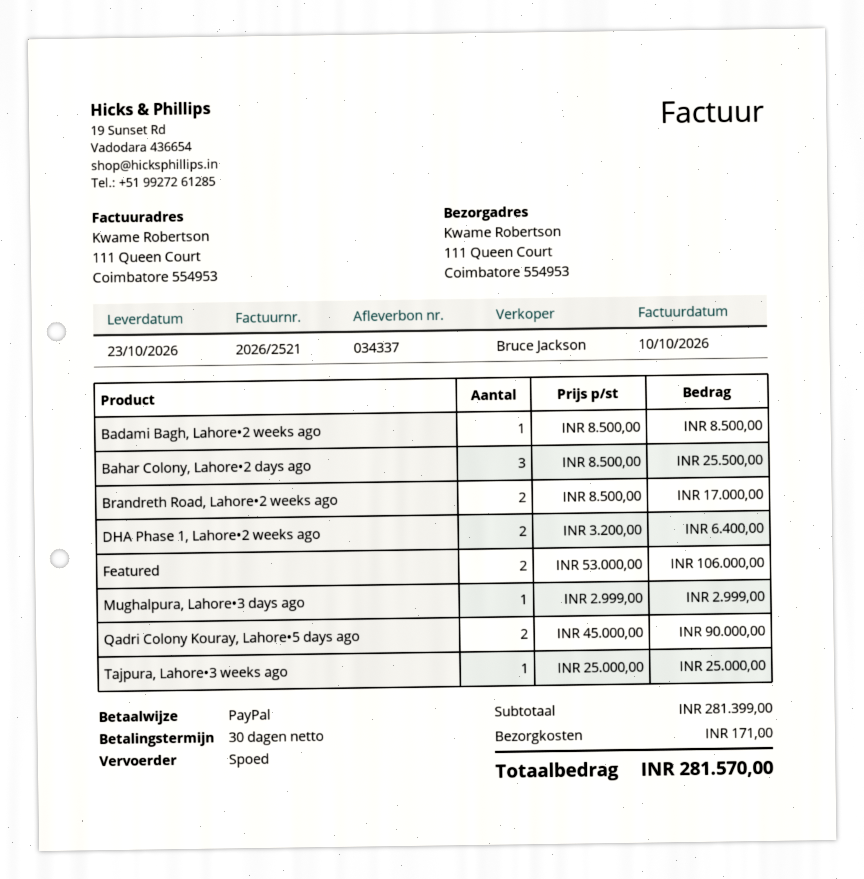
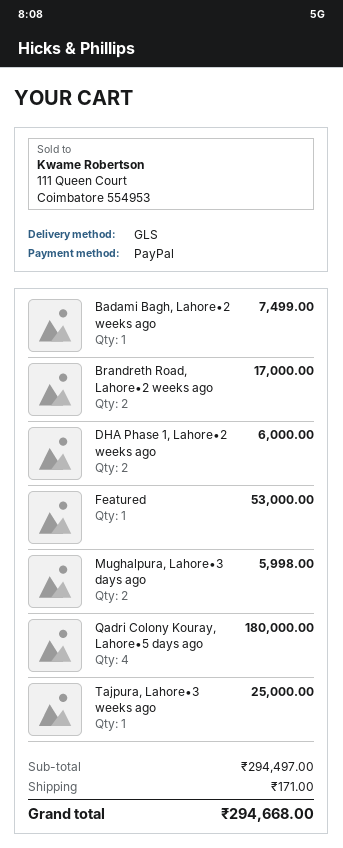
shipping method: express -> GLS
Badami Bagh, Lahore•2 weeks ago: 1 for 8500.00 -> 1 for 7499.00
Bahar Colony, Lahore•2 days ago: 3 for 25500.00 -> none
DHA Phase 1, Lahore•2 weeks ago: 2 for 6400.00 -> 2 for 6000.00
Featured: 2 for 106000.00 -> 1 for 53000.00
Mughalpura, Lahore•3 days ago: 1 for 2999.00 -> 2 for 5998.00
Qadri Colony Kouray, Lahore•5 days ago: 2 for 90000.00 -> 4 for 180000.00
subtotal: 281399.00 -> 294497.00
total: 281570.00 -> 294668.00

